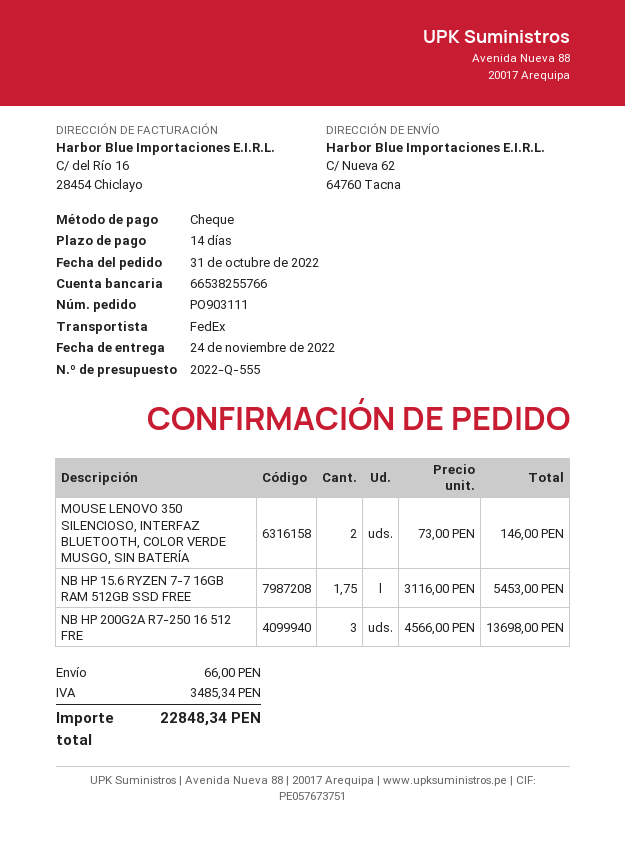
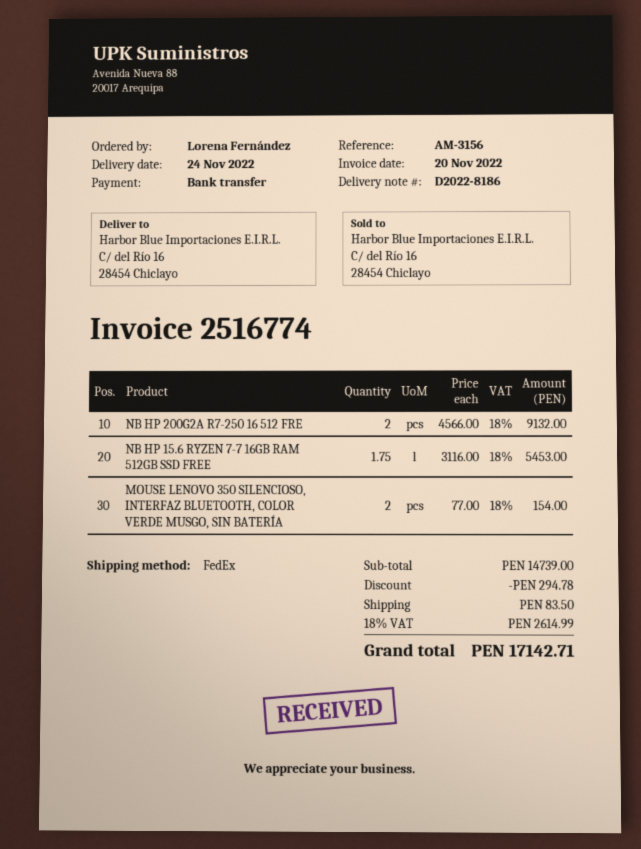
payment method: cheque -> bank transfer
ship to: C/ Nueva 62, 64760 Tacna -> C/ del Río 16, 28454 Chiclayo
MOUSE LENOVO 350 SILENCIOSO, INTERFAZ BLUETOOTH, COLOR VERDE MUSGO, SIN BATERÍA: 2 x 73.00 = 146.00 -> 2 x 77.00 = 154.00
NB HP 200G2A R7-250 16 512 FRE: 3 x 4566.00 = 13698.00 -> 2 x 4566.00 = 9132.00
discount: none -> 294.78
shipping: 66.00 -> 83.50
tax: 3485.34 -> 2614.99
total: 22848.34 -> 17142.71

